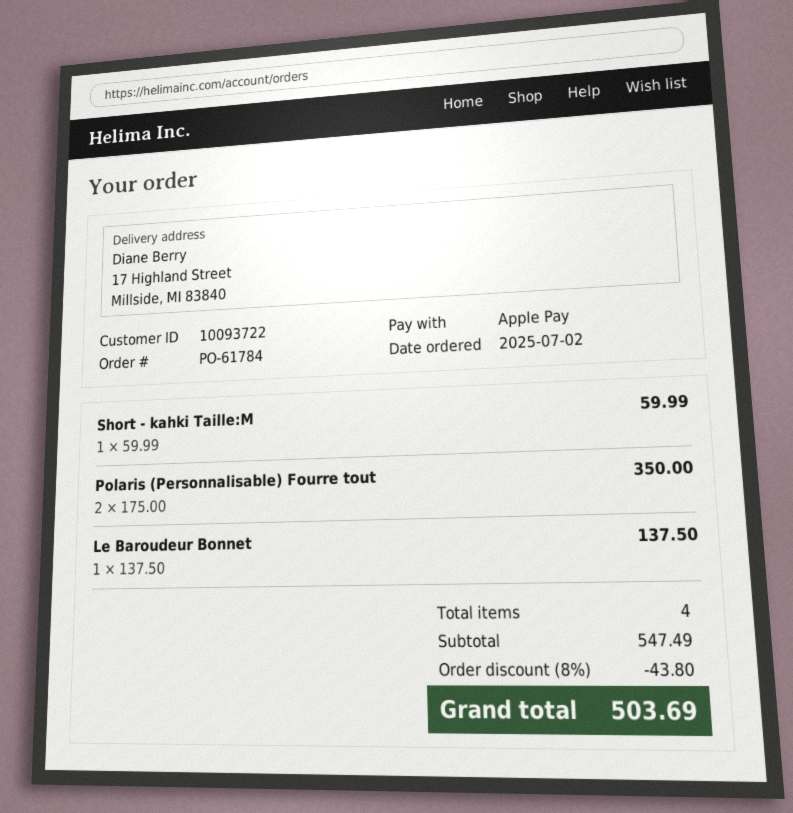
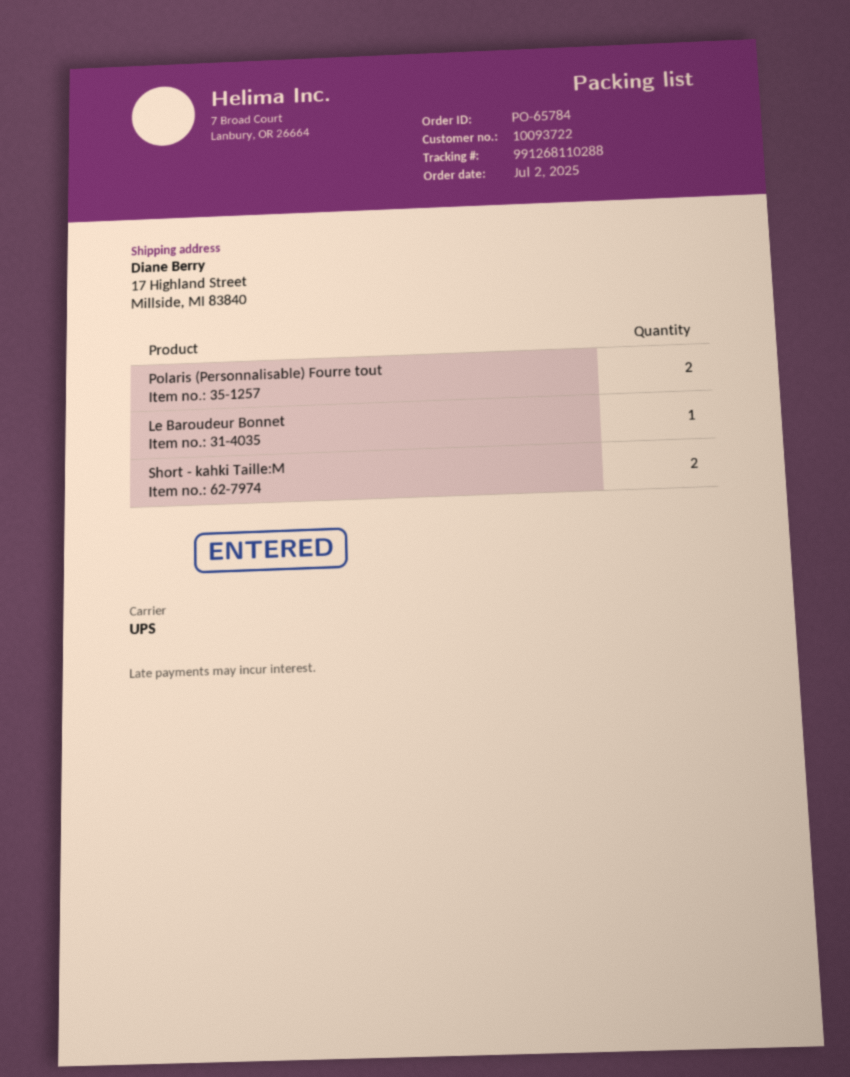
order number: PO-61784 -> PO-65784
Short - kahki Taille:M: 1 -> 2

